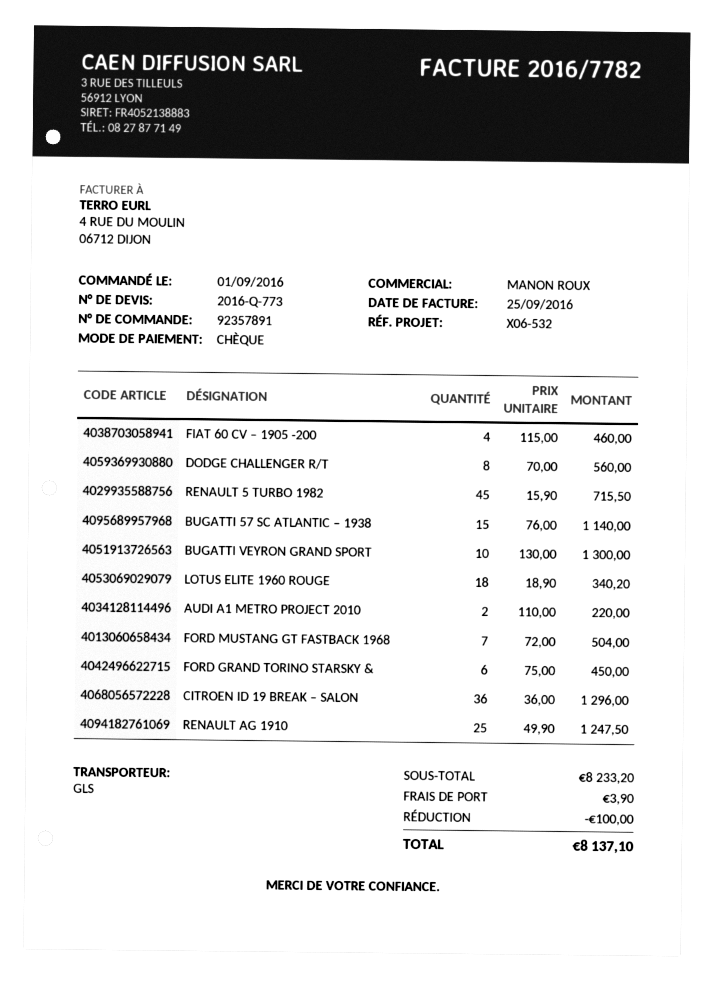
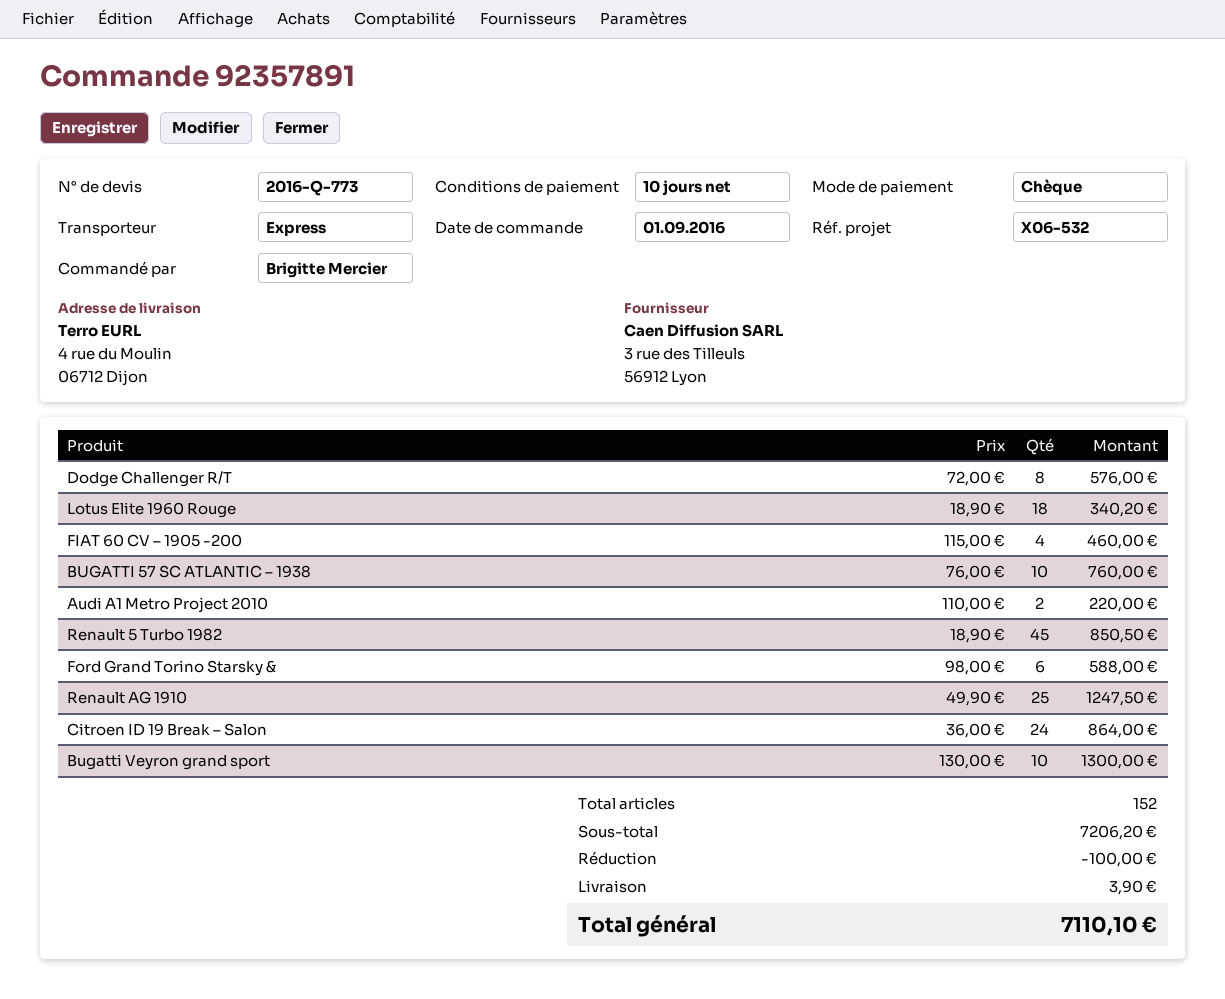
shipping method: GLS -> express
DODGE CHALLENGER R/T: 8 x 70.00 = 560.00 -> 8 x 72.00 = 576.00
RENAULT 5 TURBO 1982: 45 x 15.90 = 715.50 -> 45 x 18.90 = 850.50
BUGATTI 57 SC ATLANTIC – 1938: 15 x 76.00 = 1140.00 -> 10 x 76.00 = 760.00
FORD MUSTANG GT FASTBACK 1968: 7 x 72.00 = 504.00 -> none
FORD GRAND TORINO STARSKY &: 6 x 75.00 = 450.00 -> 6 x 98.00 = 588.00
CITROEN ID 19 BREAK – SALON: 36 x 36.00 = 1296.00 -> 24 x 36.00 = 864.00
subtotal: 8233.20 -> 7206.20
total: 8137.10 -> 7110.10

